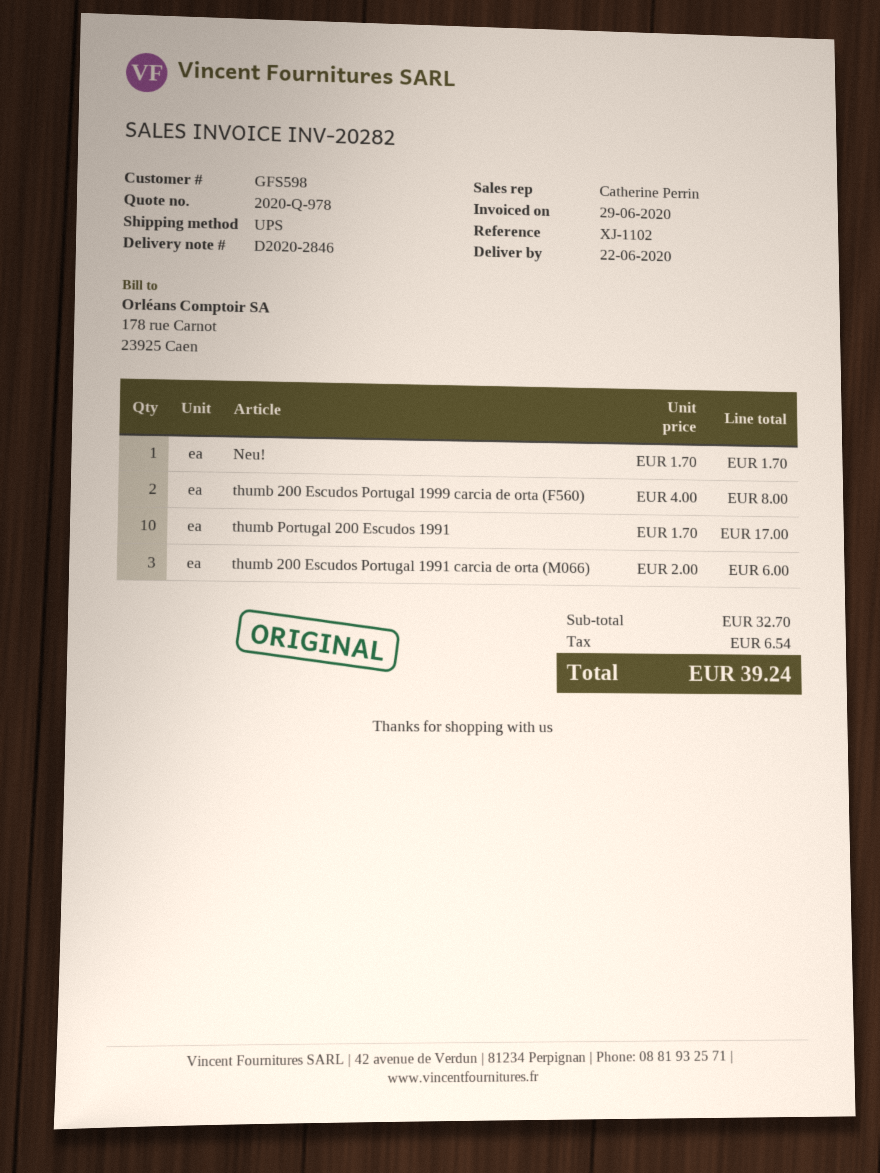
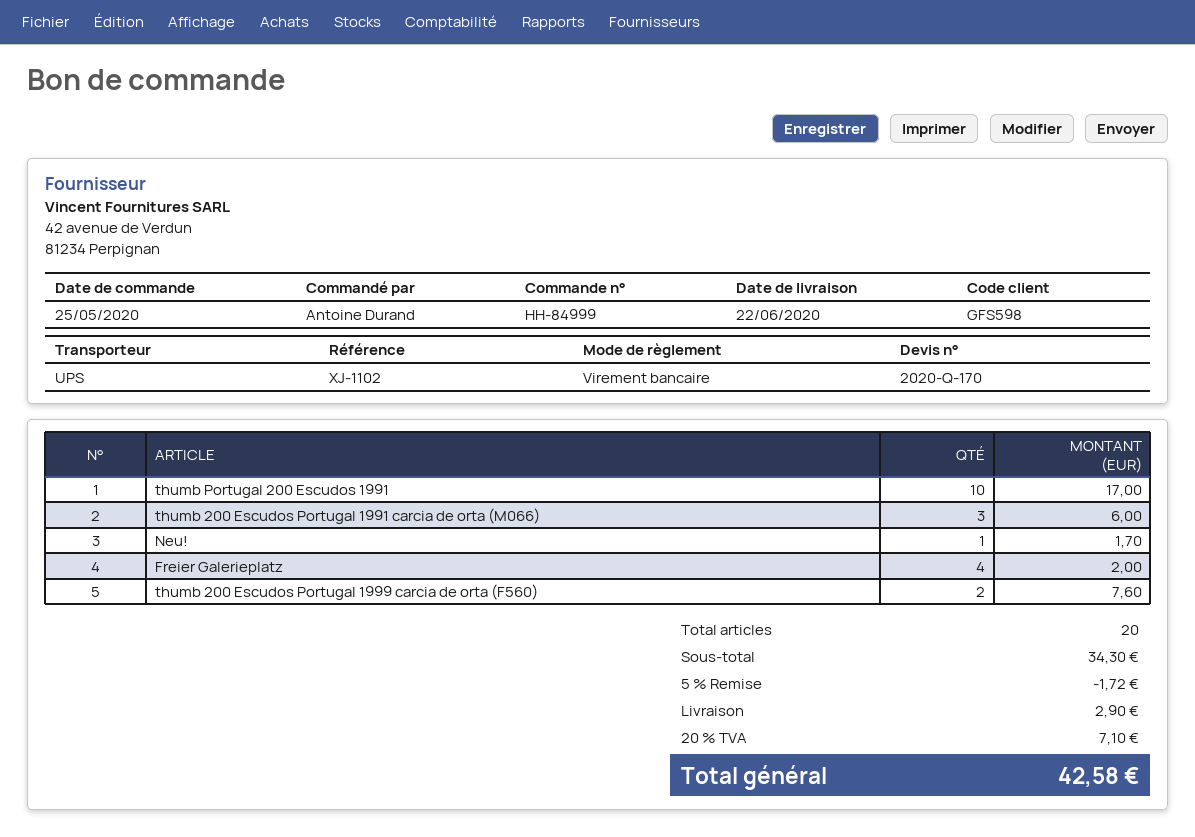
quote number: 2020-Q-978 -> 2020-Q-170
thumb 200 Escudos Portugal 1999 carcia de orta (F560): 2 for 8.00 -> 2 for 7.60
Freier Galerieplatz: none -> 4 for 2.00
subtotal: 32.70 -> 34.30
discount: none -> 5% = 1.72
shipping: none -> 2.90
tax: 6.54 -> 7.10
total: 39.24 -> 42.58

